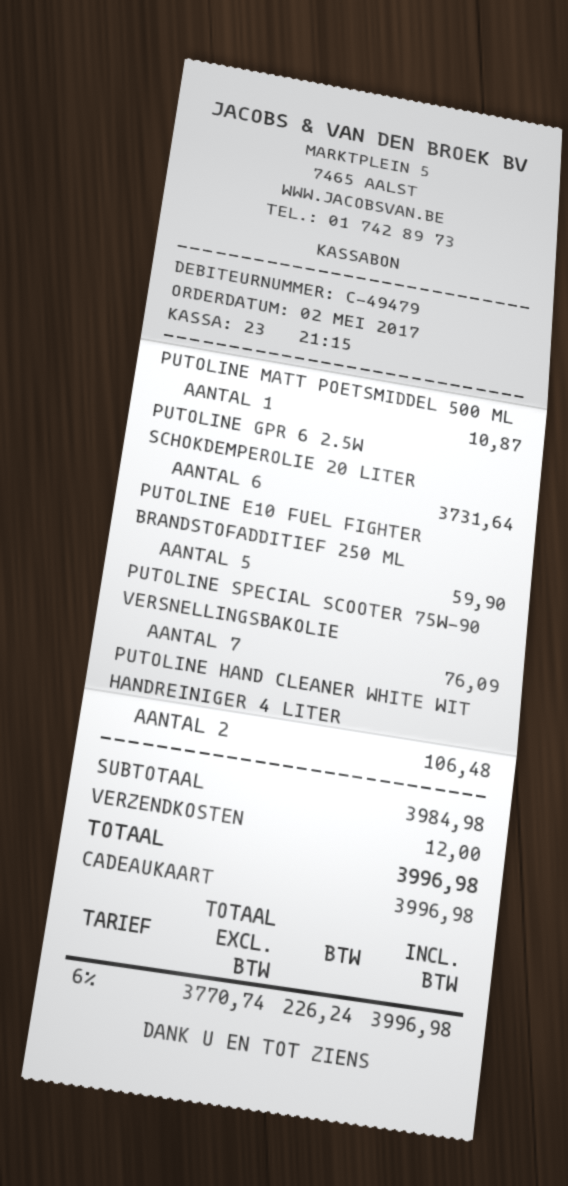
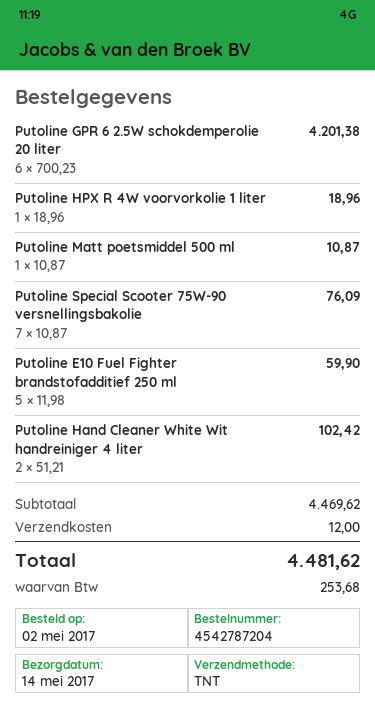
PUTOLINE GPR 6 2.5W SCHOKDEMPEROLIE 20 LITER: 6 for 3731.64 -> 6 for 4201.38
PUTOLINE HAND CLEANER WHITE WIT HANDREINIGER 4 LITER: 2 for 106.48 -> 2 for 102.42
Putoline HPX R 4W voorvorkolie 1 liter: none -> 1 for 18.96
subtotal: 3984.98 -> 4469.62
tax: 226.24 -> 253.68
total: 3996.98 -> 4481.62

